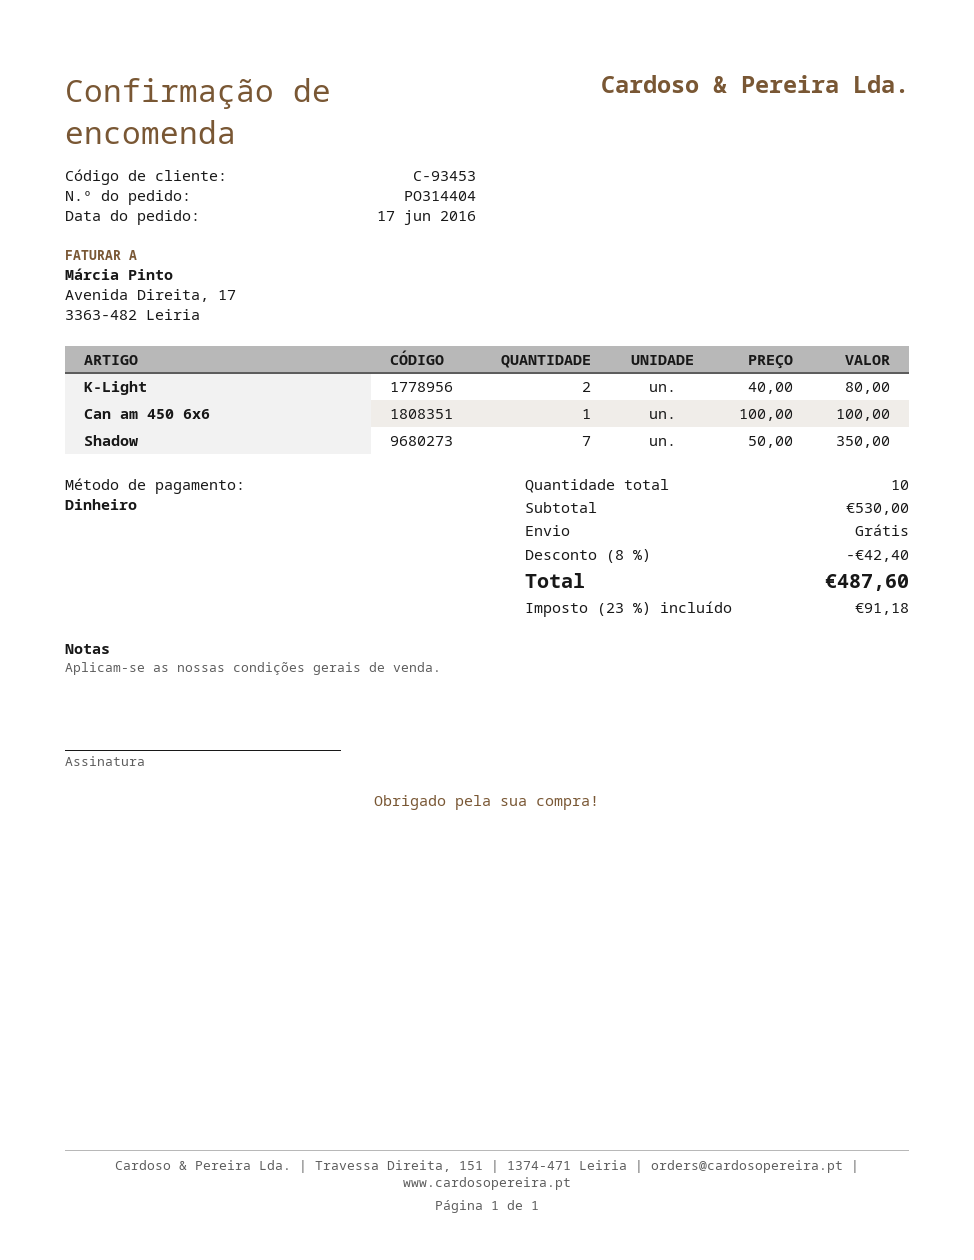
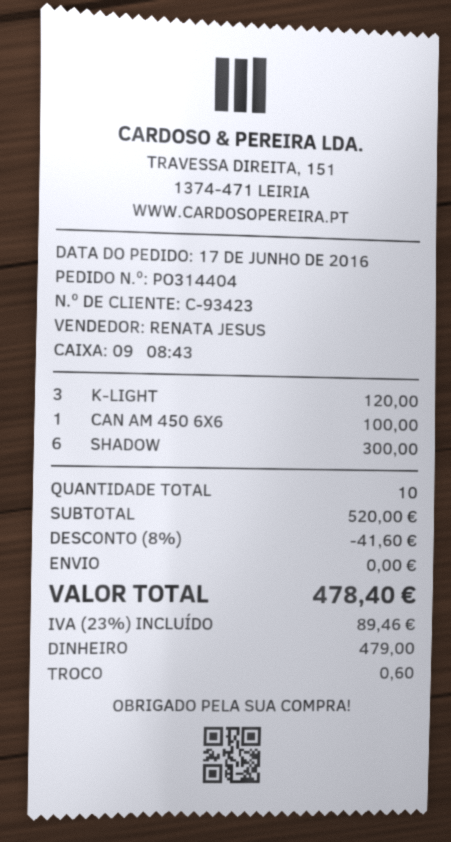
customer number: C-93453 -> C-93423
K-Light: 2 for 80.00 -> 3 for 120.00
Shadow: 7 for 350.00 -> 6 for 300.00
subtotal: 530.00 -> 520.00
discount: 8% = 42.40 -> 8% = 41.60
tax: 23% = 91.18 -> 23% = 89.46
total: 487.60 -> 478.40

